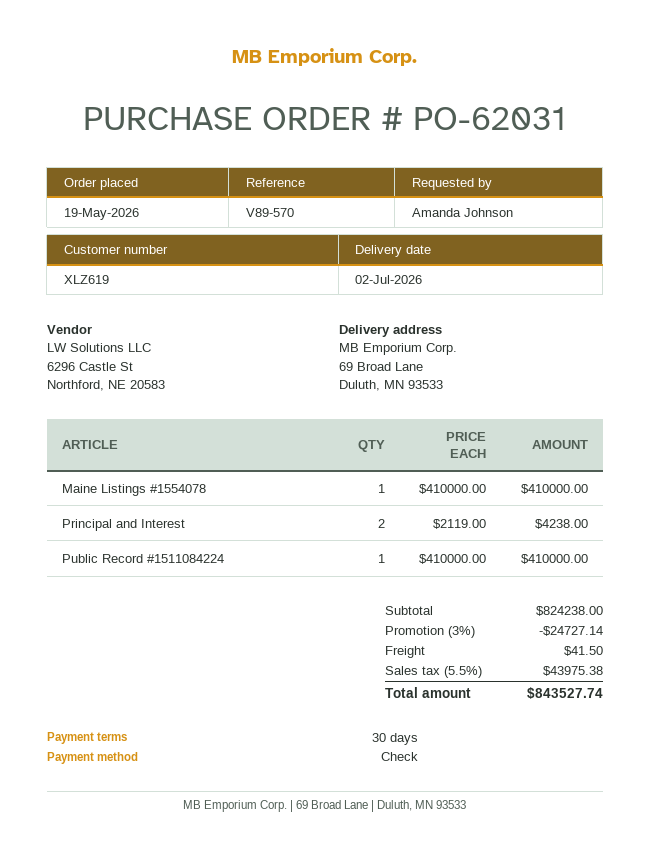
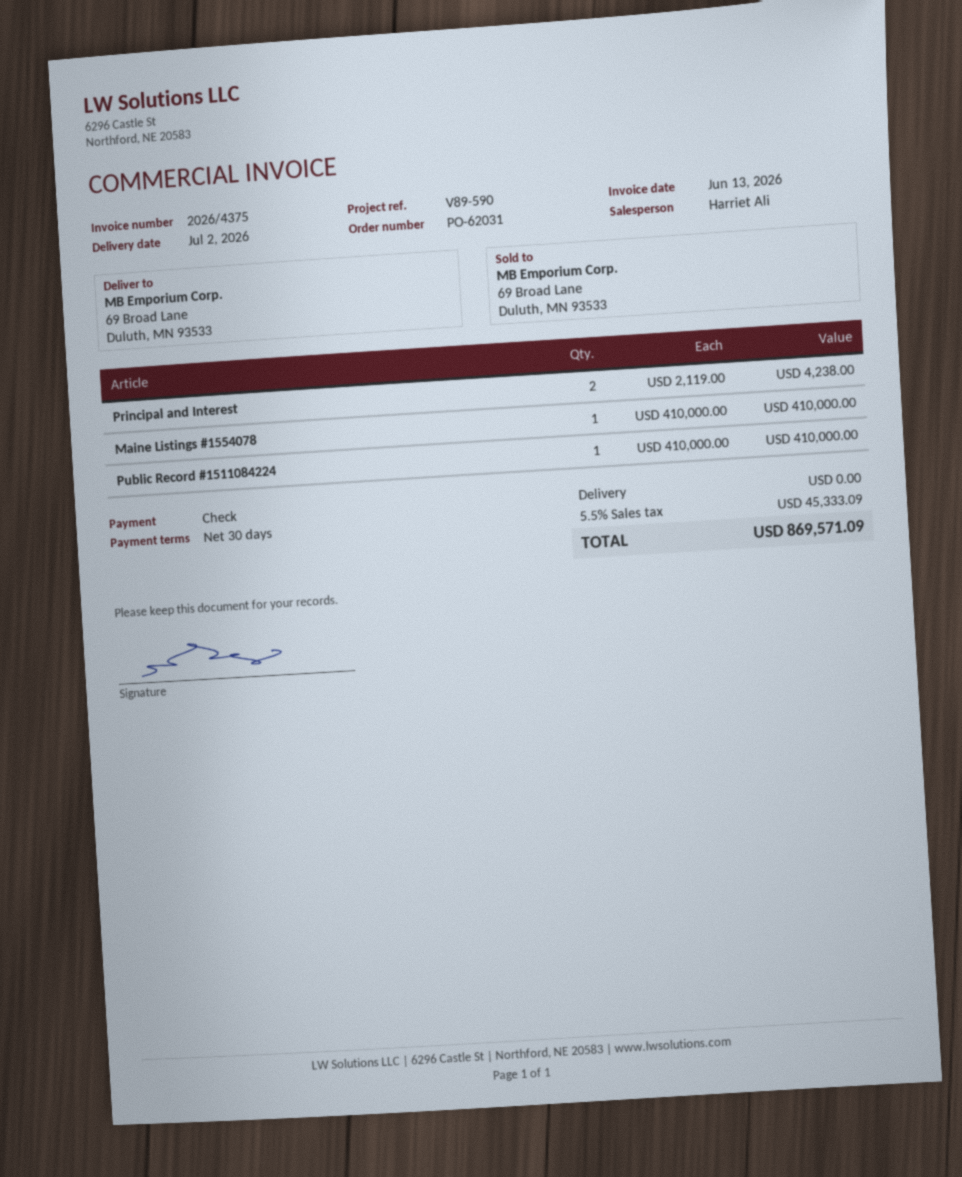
reference: V89-570 -> V89-590
discount: 3% = 24727.14 -> none
shipping: 41.50 -> 0.00
tax: 5.5% = 43975.38 -> 5.5% = 45333.09
total: 843527.74 -> 869571.09

